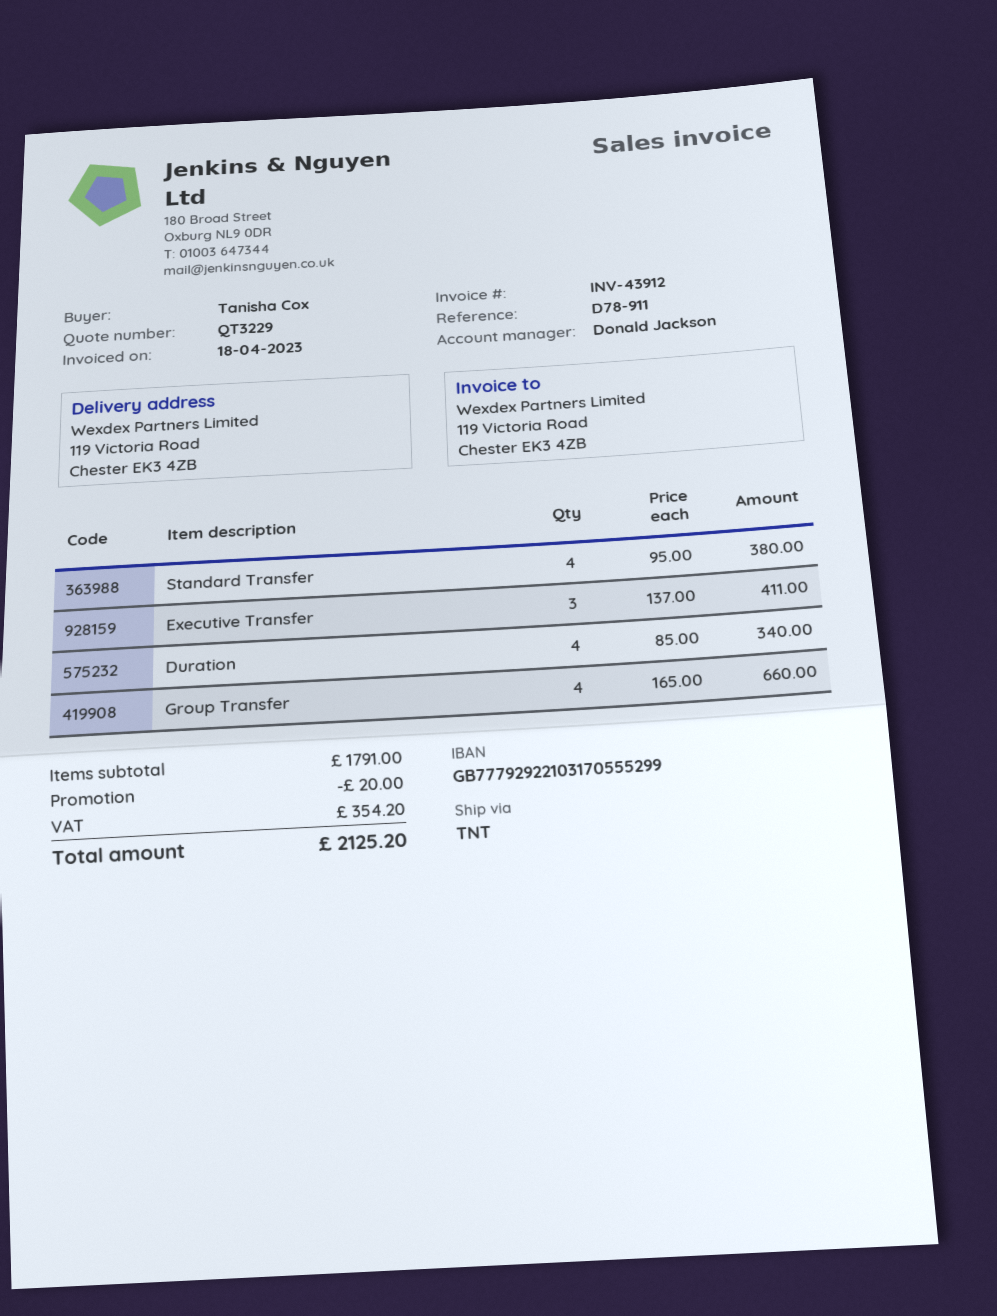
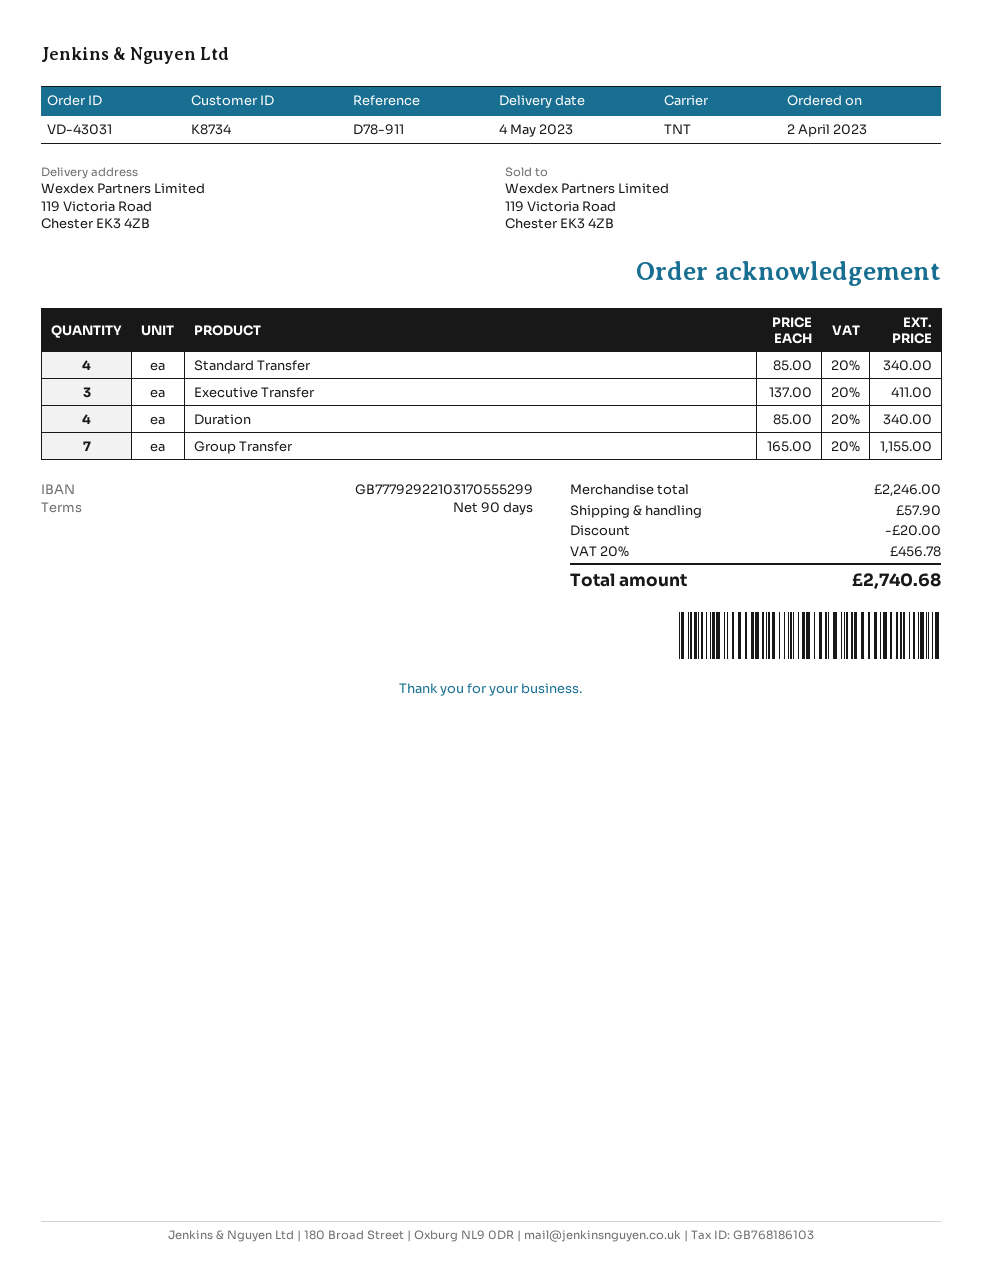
Standard Transfer: 4 x 95.00 = 380.00 -> 4 x 85.00 = 340.00
Group Transfer: 4 x 165.00 = 660.00 -> 7 x 165.00 = 1155.00
subtotal: 1791.00 -> 2246.00
shipping: none -> 57.90
tax: 354.20 -> 456.78
total: 2125.20 -> 2740.68

